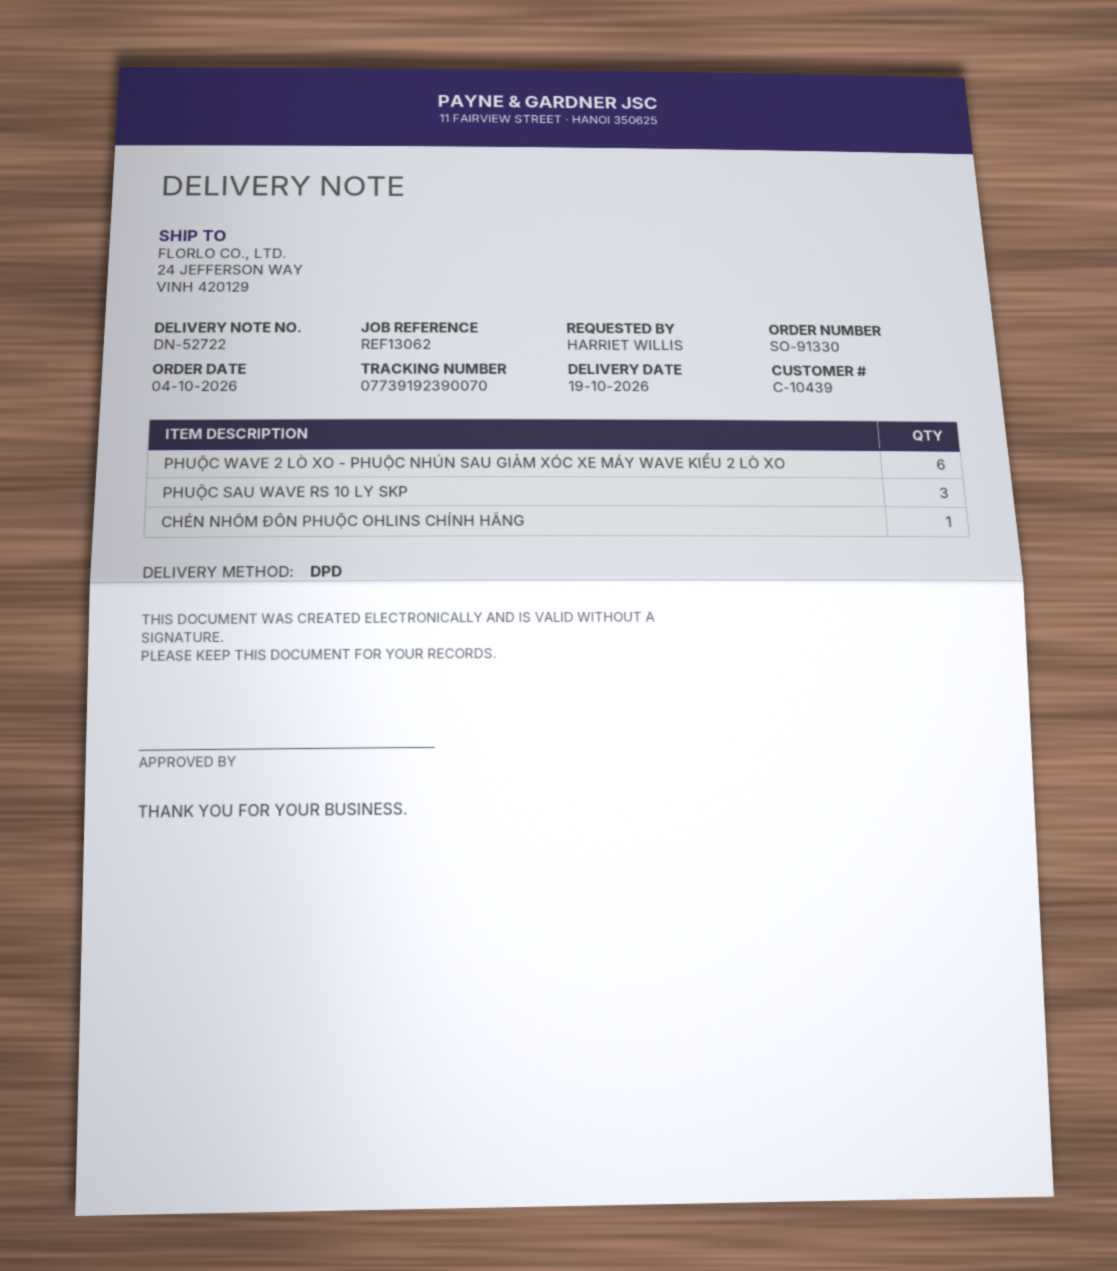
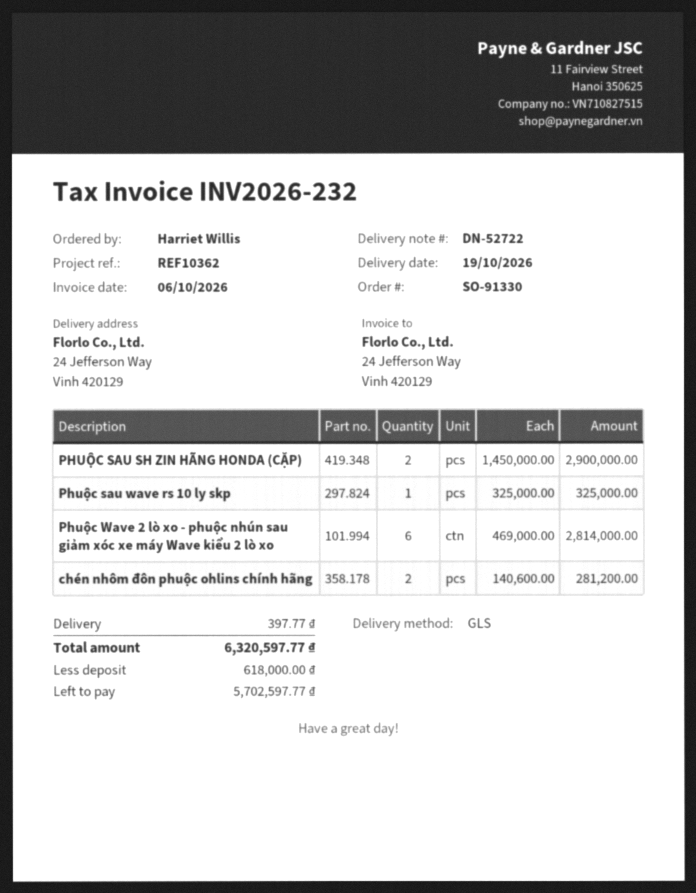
reference: REF13062 -> REF10362
shipping method: DPD -> GLS
PHUỘC SAU WAVE RS 10 LY SKP: 3 -> 1
CHÉN NHÔM ĐÔN PHUỘC OHLINS CHÍNH HÃNG: 1 -> 2
PHUỘC SAU SH ZIN HÃNG HONDA (CẶP): none -> 2

